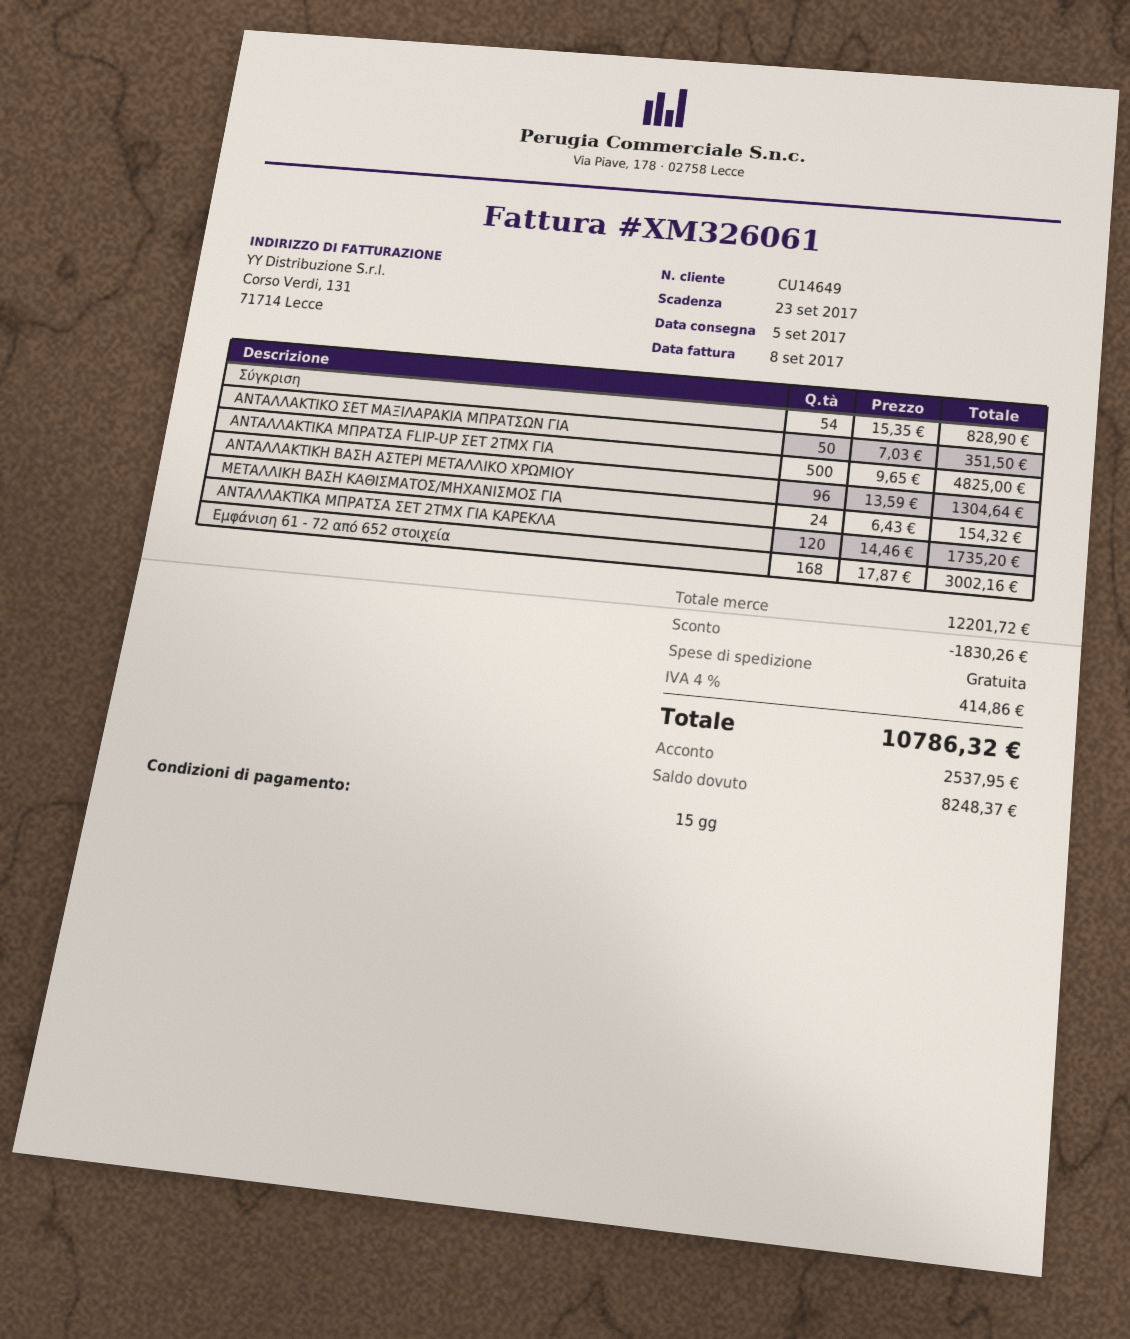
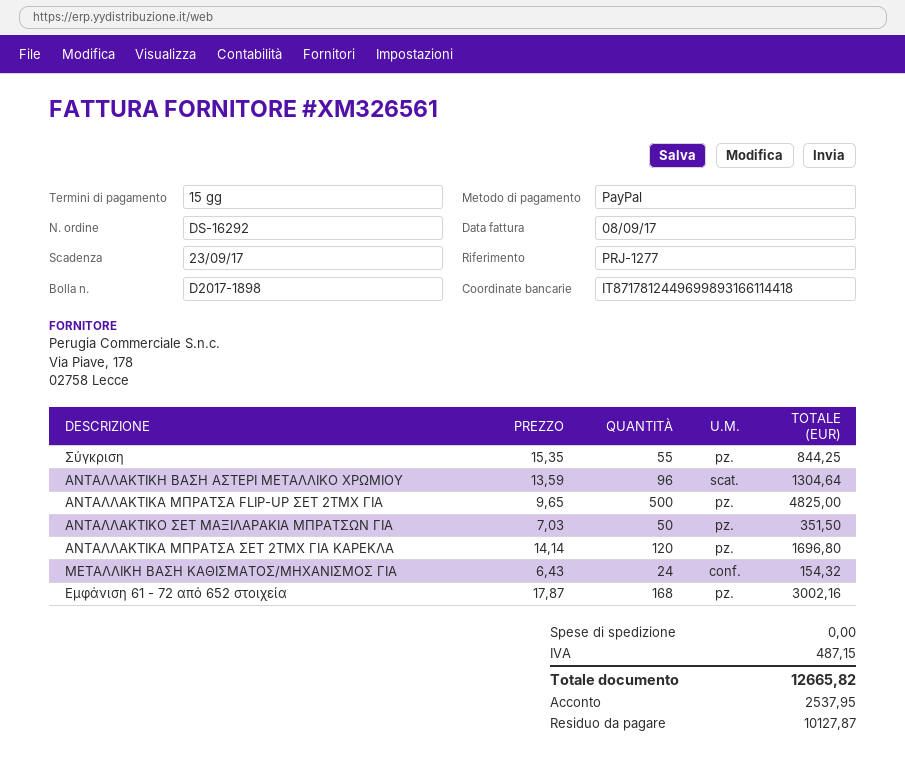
invoice number: XM326061 -> XM326561
Σύγκριση: 54 x 15.35 = 828.90 -> 55 x 15.35 = 844.25
ΑΝΤΑΛΛΑΚΤΙΚΑ ΜΠΡΑΤΣΑ ΣΕΤ 2ΤΜΧ ΓΙΑ ΚΑΡΕΚΛΑ: 120 x 14.46 = 1735.20 -> 120 x 14.14 = 1696.80
discount: 1830.26 -> none
tax: 414.86 -> 487.15
total: 10786.32 -> 12665.82
balance: 8248.37 -> 10127.87

